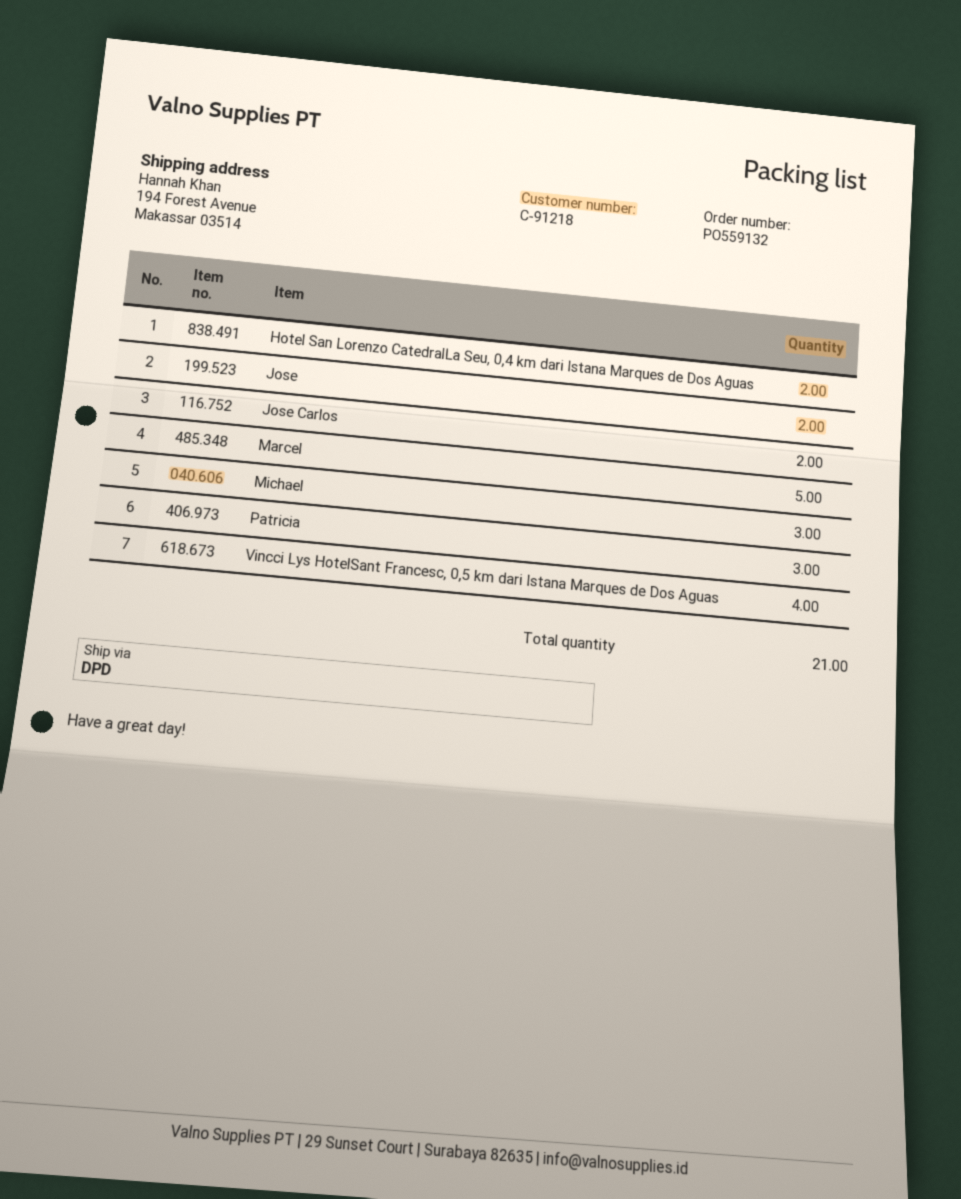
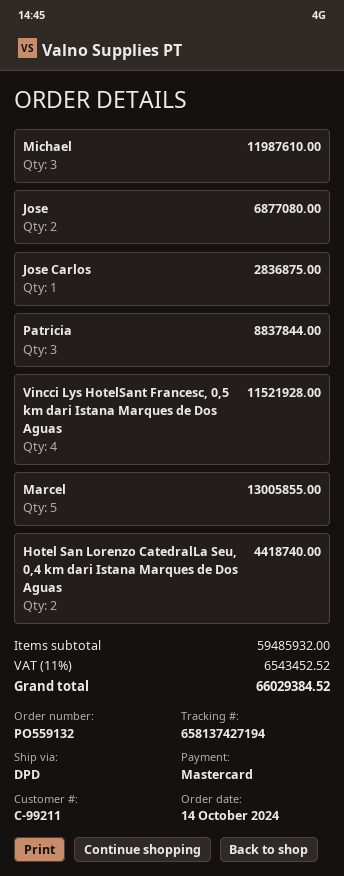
customer number: C-91218 -> C-99211
Jose Carlos: 2 -> 1

